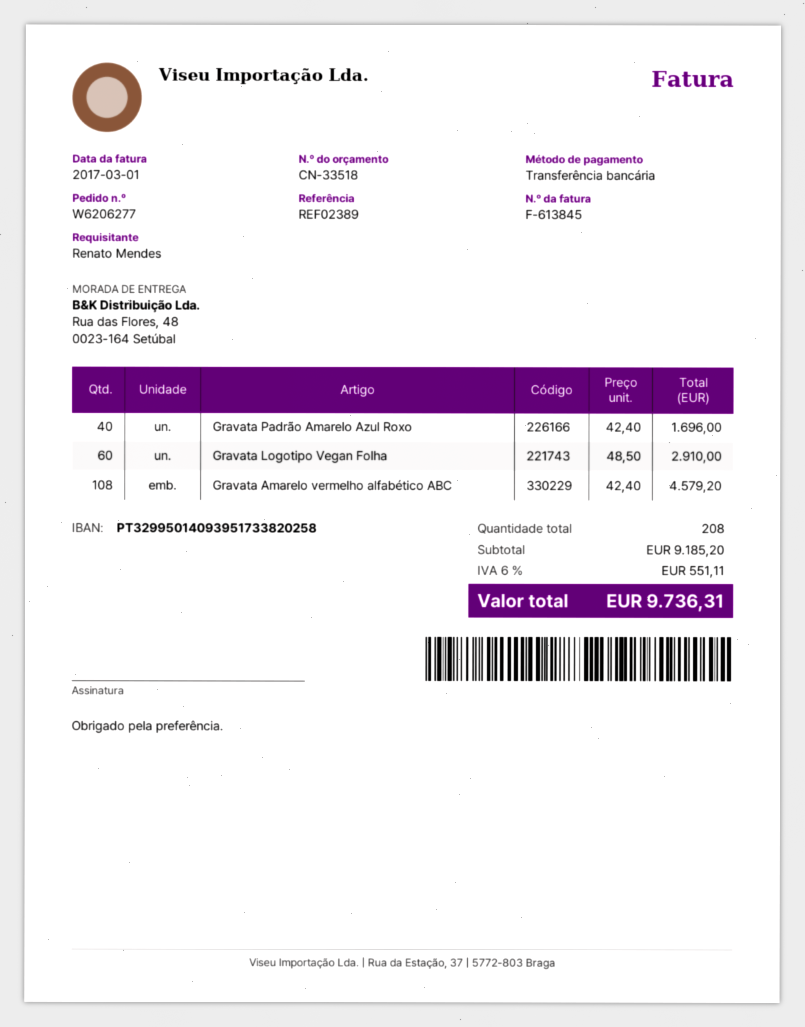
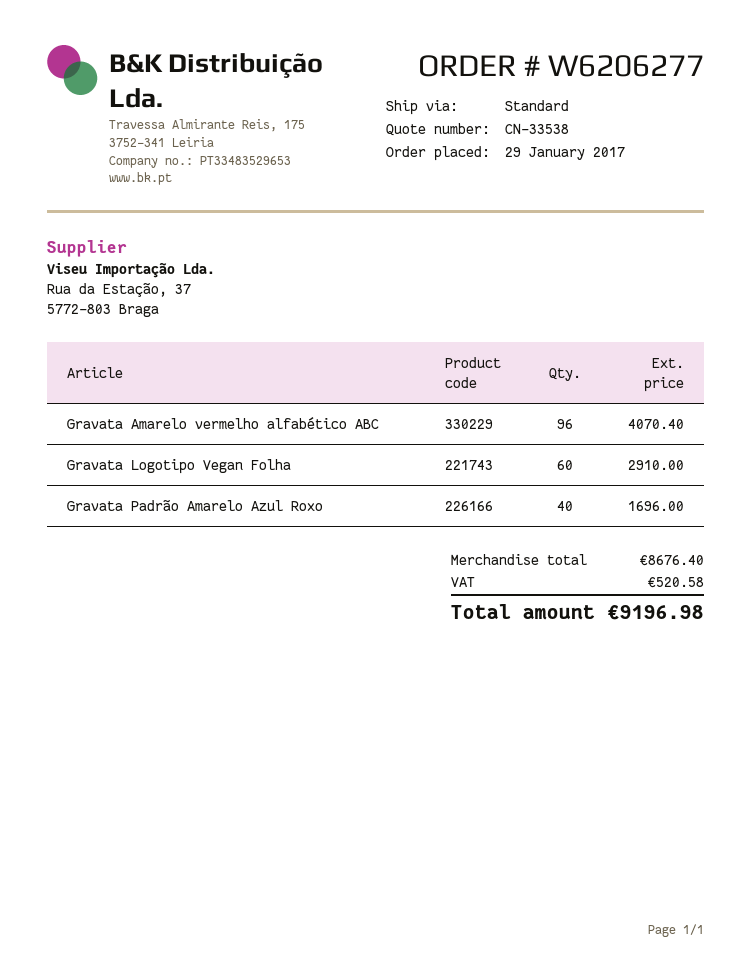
quote number: CN-33518 -> CN-33538
Gravata Amarelo vermelho alfabético ABC: 108 for 4579.20 -> 96 for 4070.40
subtotal: 9185.20 -> 8676.40
tax: 551.11 -> 520.58
total: 9736.31 -> 9196.98

